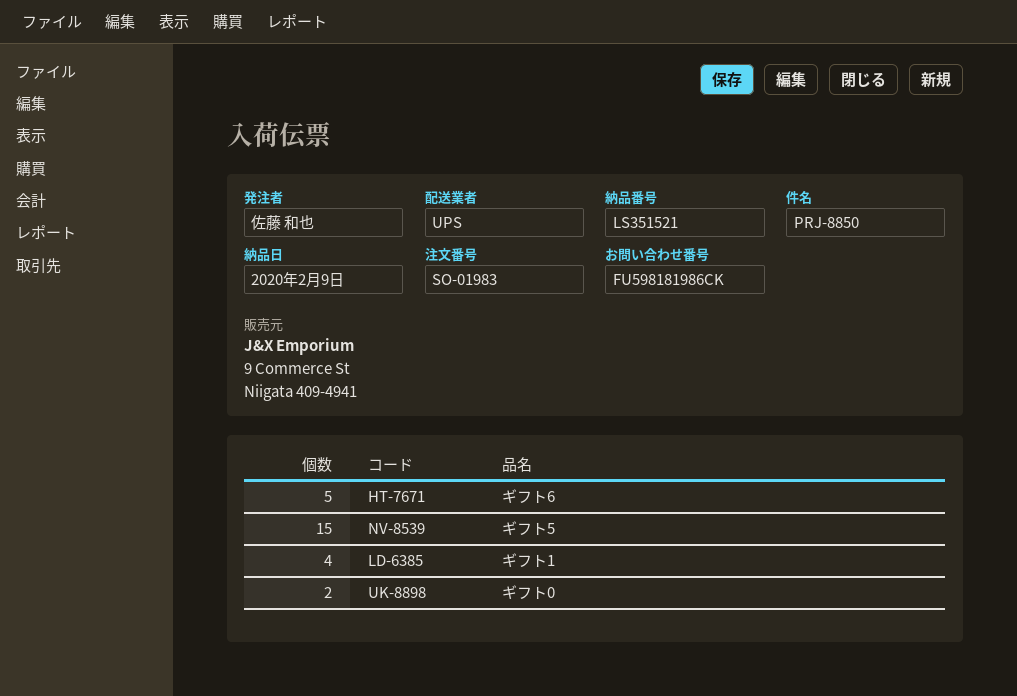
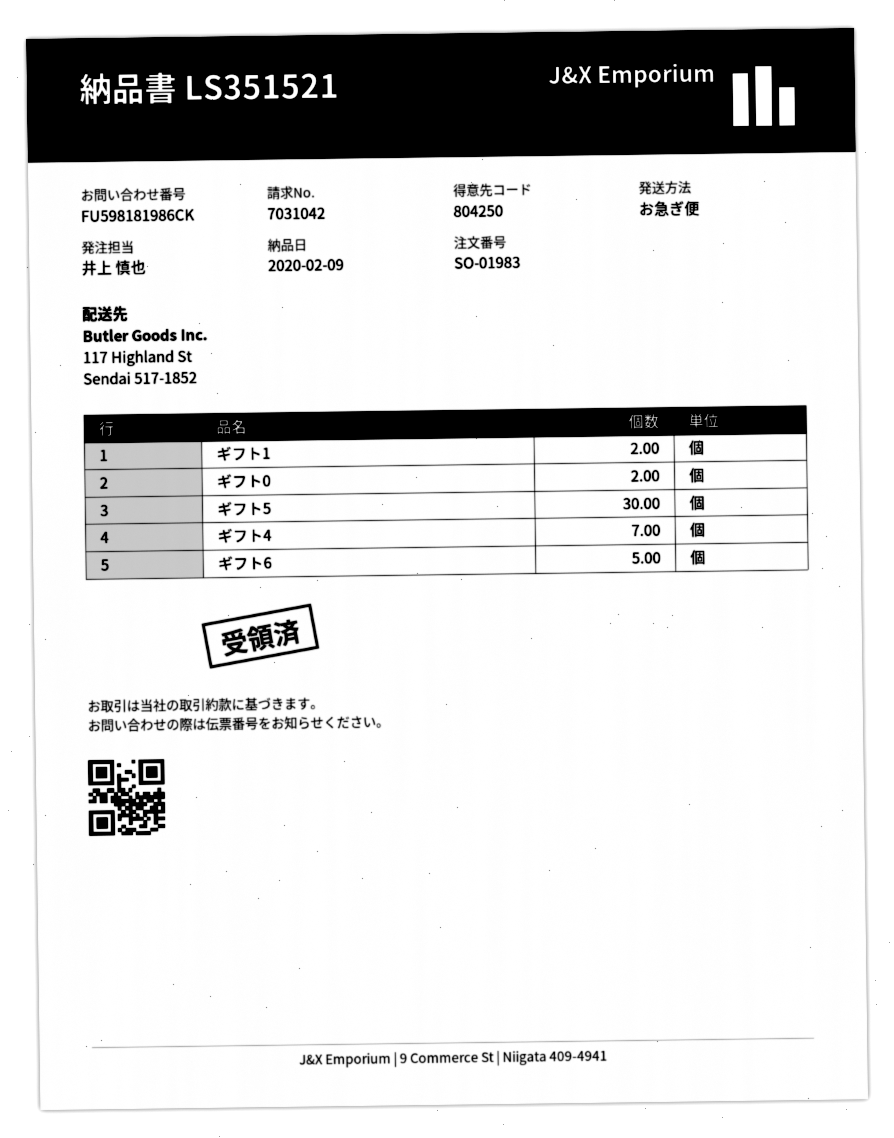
ordered by: 佐藤 和也 -> 井上 慎也
shipping method: UPS -> express
ギフト5: 15 -> 30
ギフト1: 4 -> 2
ギフト4: none -> 7

